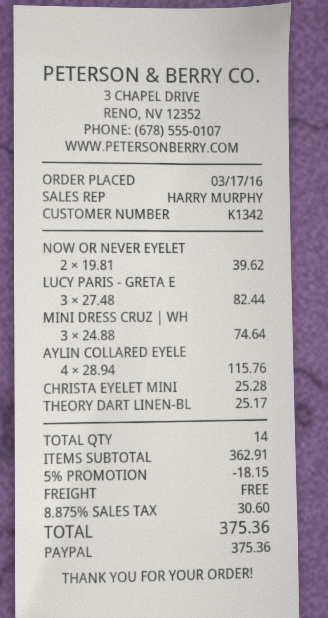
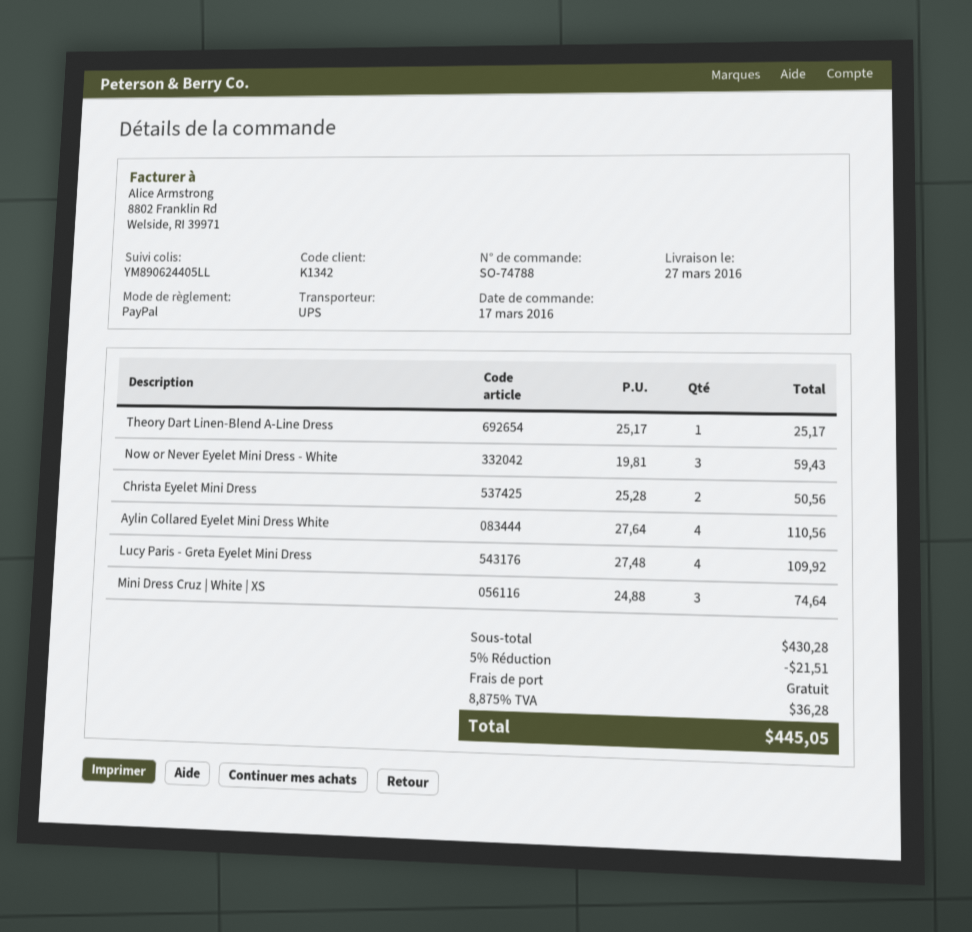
NOW OR NEVER EYELET: 2 x 19.81 = 39.62 -> 3 x 19.81 = 59.43
LUCY PARIS - GRETA E: 3 x 27.48 = 82.44 -> 4 x 27.48 = 109.92
AYLIN COLLARED EYELE: 4 x 28.94 = 115.76 -> 4 x 27.64 = 110.56
CHRISTA EYELET MINI: 1 x 25.28 = 25.28 -> 2 x 25.28 = 50.56
subtotal: 362.91 -> 430.28
discount: 5% = 18.15 -> 5% = 21.51
tax: 8.875% = 30.60 -> 8.875% = 36.28
total: 375.36 -> 445.05

